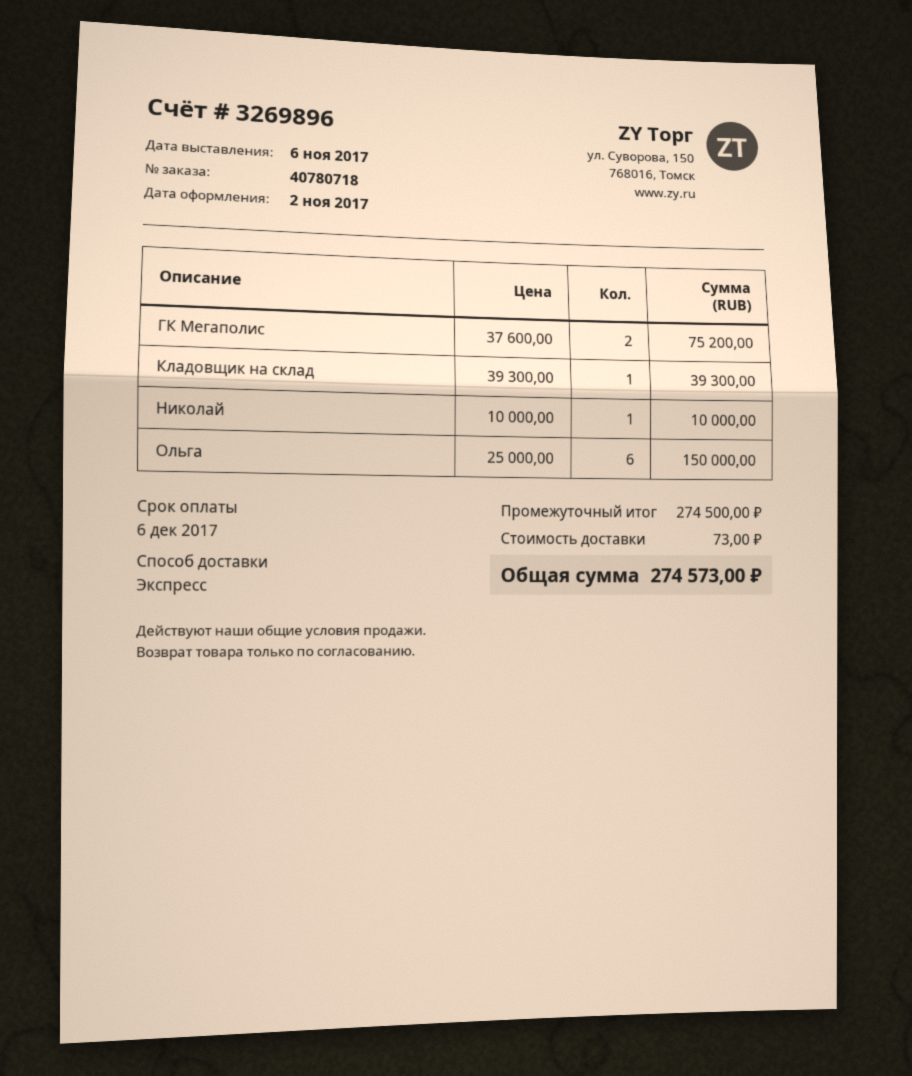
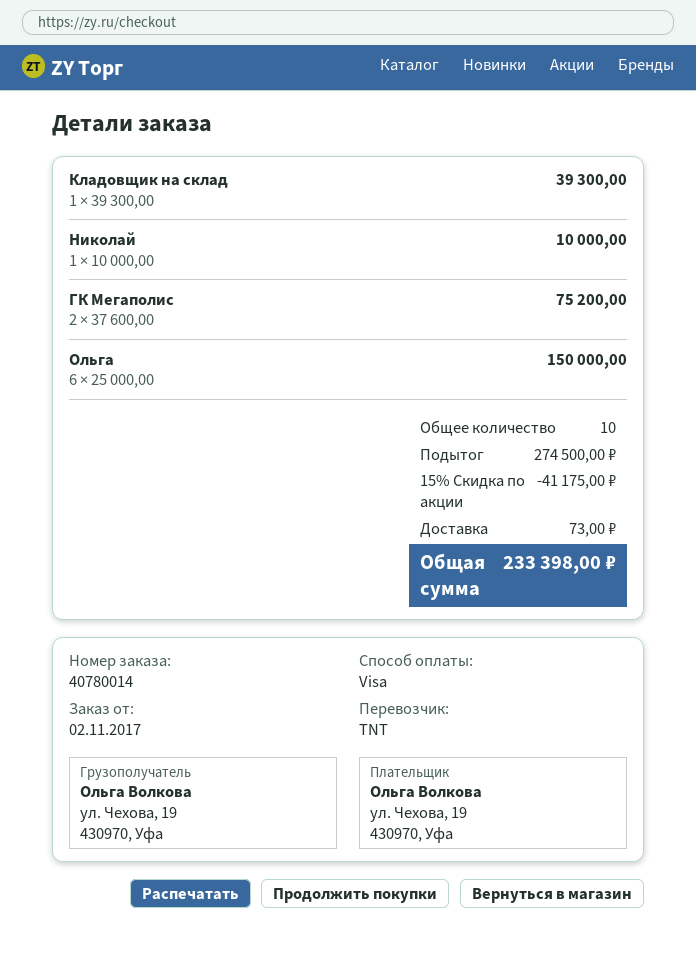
order number: 40780718 -> 40780014
shipping method: express -> TNT
discount: none -> 15% = 41175.00
total: 274573.00 -> 233398.00

